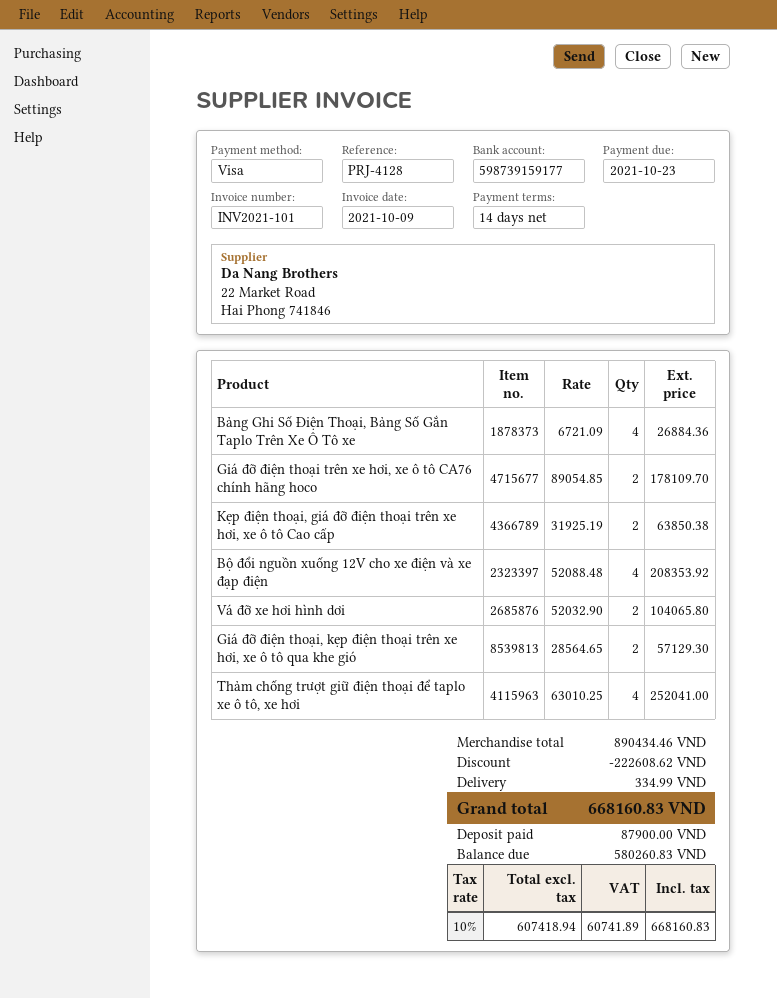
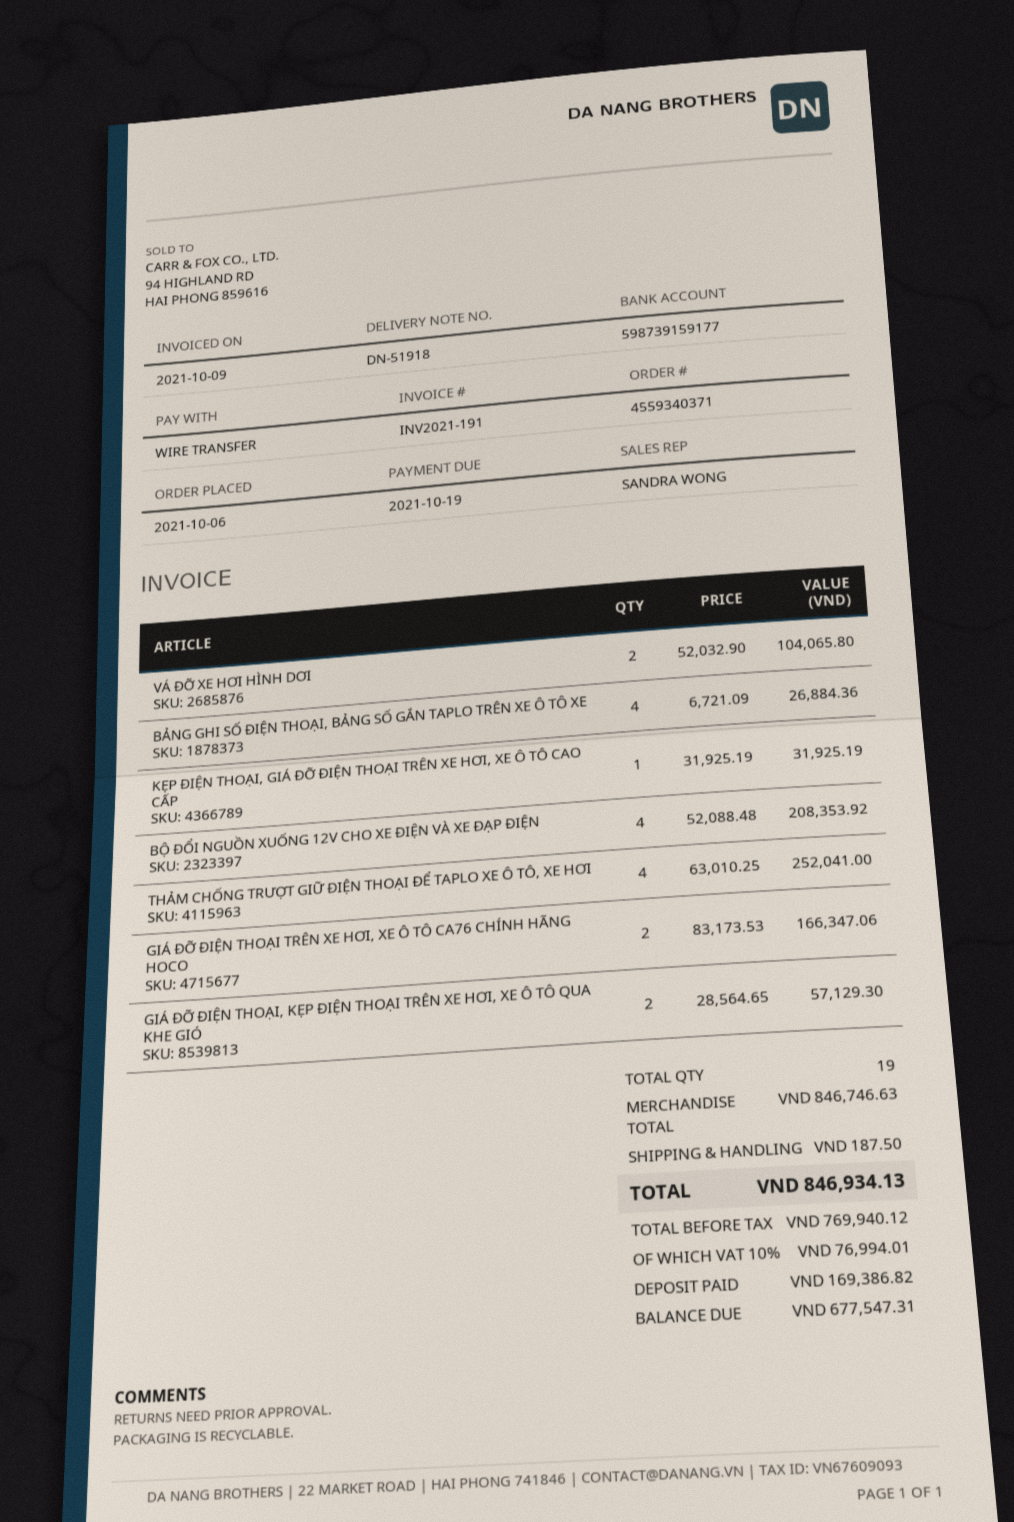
invoice number: INV2021-101 -> INV2021-191
due date: 2021-10-23 -> 2021-10-19
payment method: Visa -> bank transfer
Giá đỡ điện thoại trên xe hơi, xe ô tô CA76 chính hãng hoco: 2 x 89054.85 = 178109.70 -> 2 x 83173.53 = 166347.06
Kẹp điện thoại, giá đỡ điện thoại trên xe hơi, xe ô tô Cao cấp: 2 x 31925.19 = 63850.38 -> 1 x 31925.19 = 31925.19
subtotal: 890434.46 -> 846746.63
discount: 222608.62 -> none
shipping: 334.99 -> 187.50
net: 607418.94 -> 769940.12
tax: 10% = 60741.89 -> 10% = 76994.01
total: 668160.83 -> 846934.13
deposit: 87900.00 -> 169386.82
balance: 580260.83 -> 677547.31

